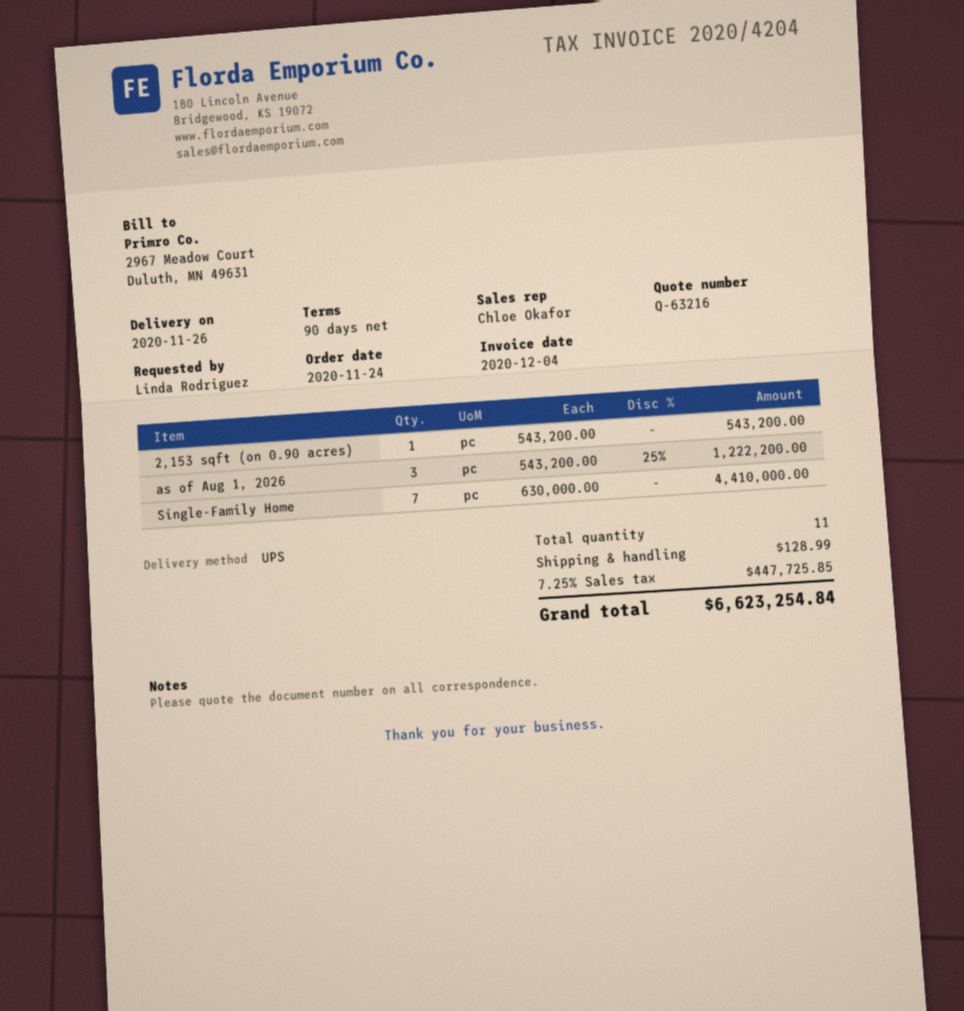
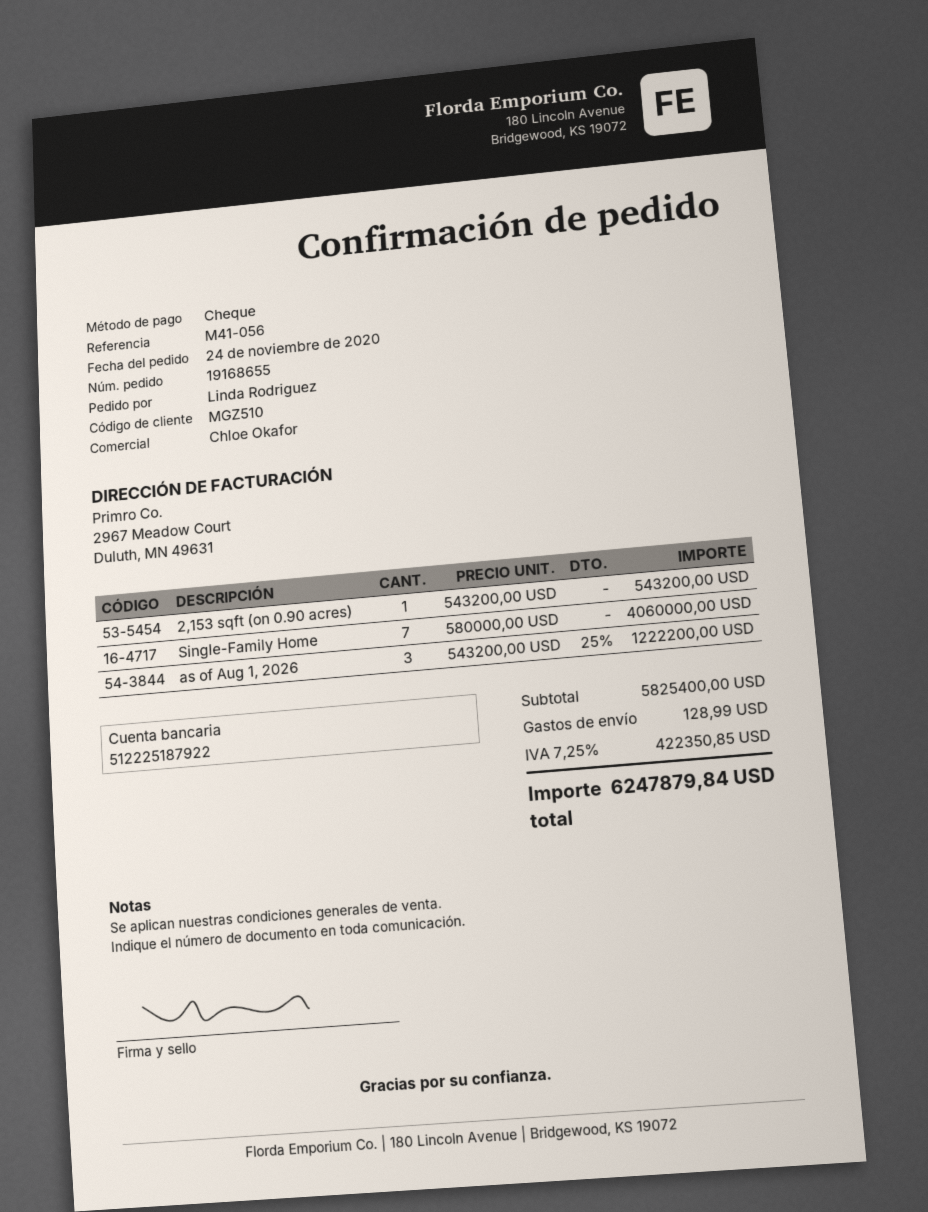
Single-Family Home: 7 x 630000.00 = 4410000.00 -> 7 x 580000.00 = 4060000.00
tax: 7.25% = 447725.85 -> 7.25% = 422350.85
total: 6623254.84 -> 6247879.84

